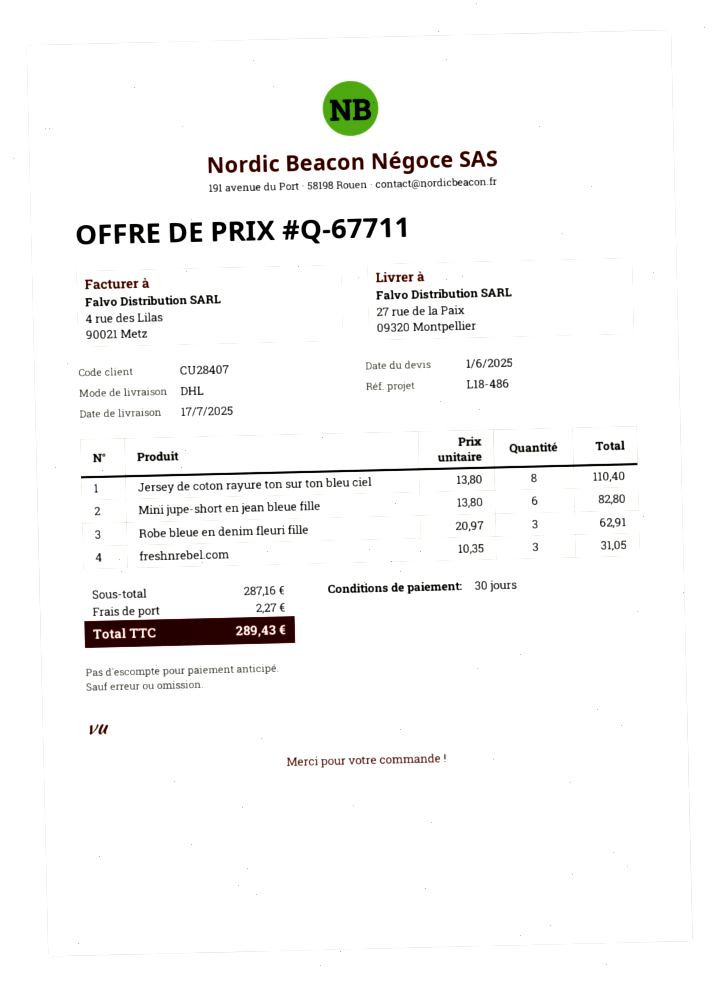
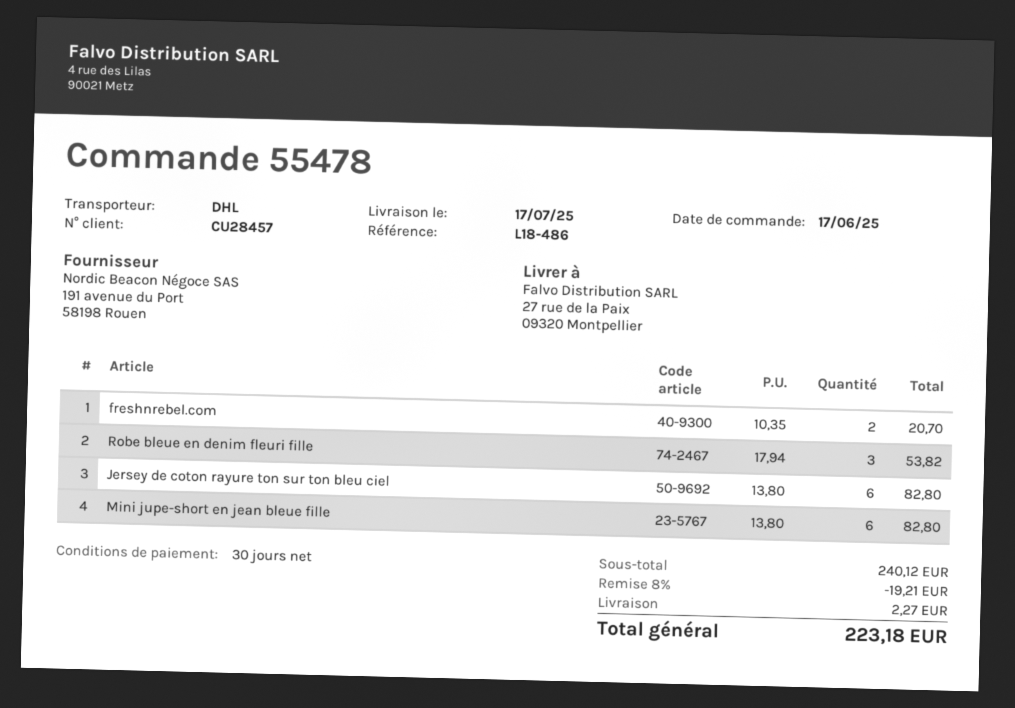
customer number: CU28407 -> CU28457
Jersey de coton rayure ton sur ton bleu ciel: 8 x 13.80 = 110.40 -> 6 x 13.80 = 82.80
Robe bleue en denim fleuri fille: 3 x 20.97 = 62.91 -> 3 x 17.94 = 53.82
freshnrebel.com: 3 x 10.35 = 31.05 -> 2 x 10.35 = 20.70
subtotal: 287.16 -> 240.12
discount: none -> 8% = 19.21
total: 289.43 -> 223.18

